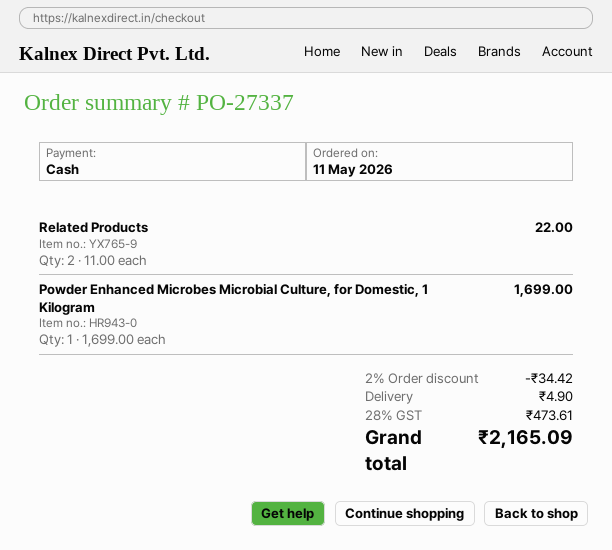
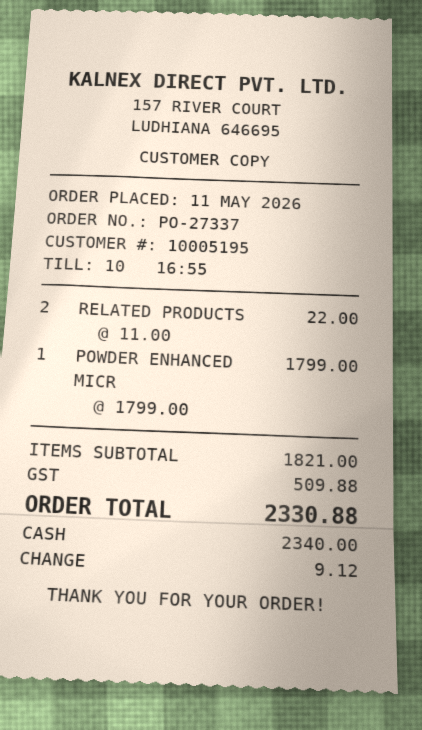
Powder Enhanced Microbes Microbial Culture, for Domestic, 1 Kilogram: 1 x 1699.00 = 1699.00 -> 1 x 1799.00 = 1799.00
discount: 2% = 34.42 -> none
shipping: 4.90 -> none
tax: 473.61 -> 509.88
total: 2165.09 -> 2330.88

